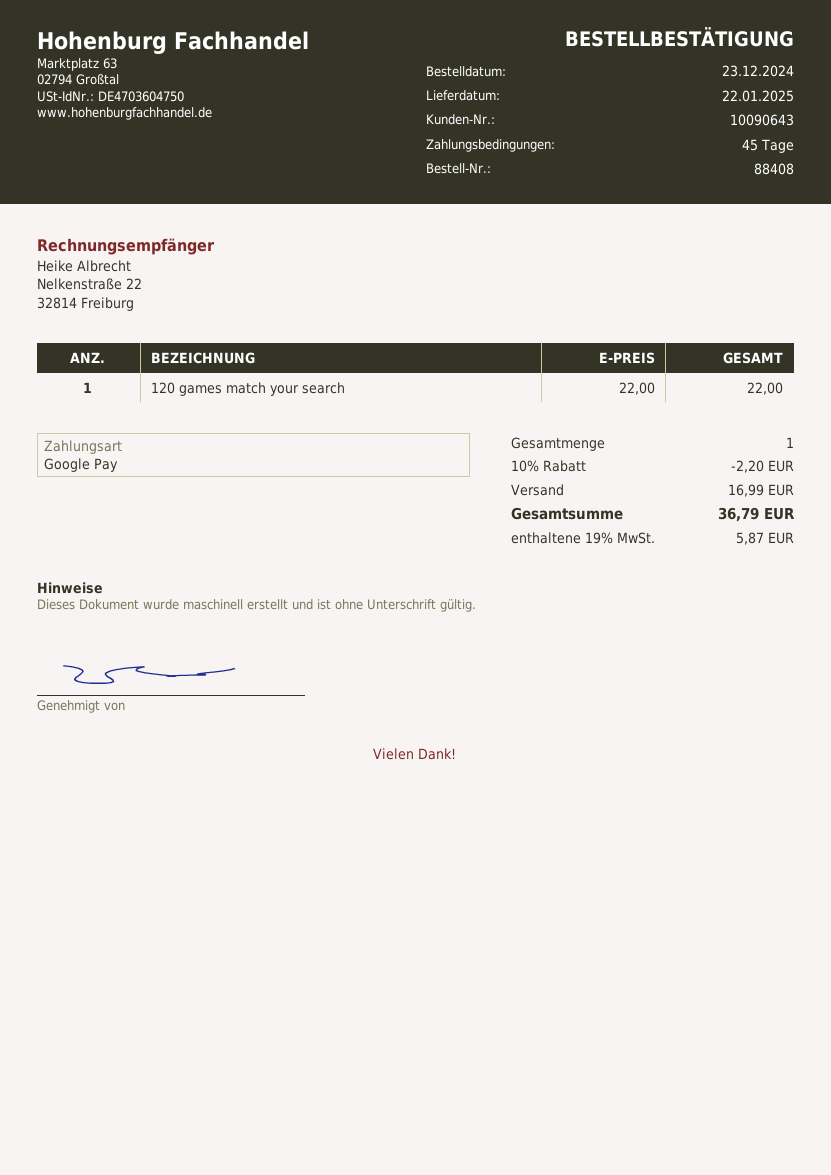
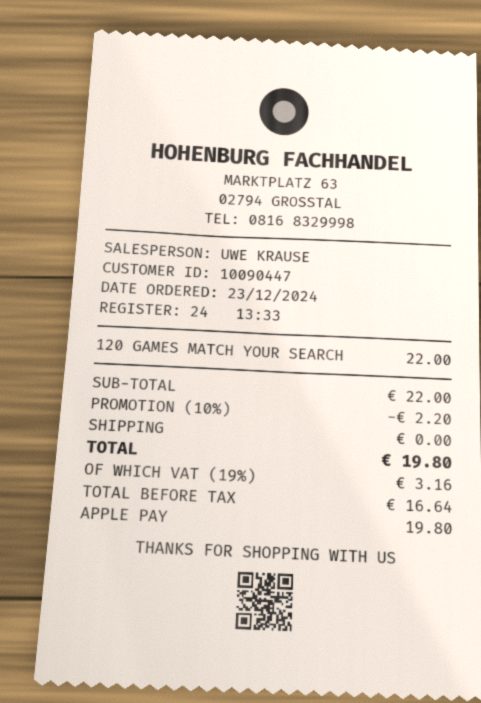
customer number: 10090643 -> 10090447
payment method: Google Pay -> Apple Pay
shipping: 16.99 -> 0.00
tax: 19% = 5.87 -> 19% = 3.16
total: 36.79 -> 19.80

